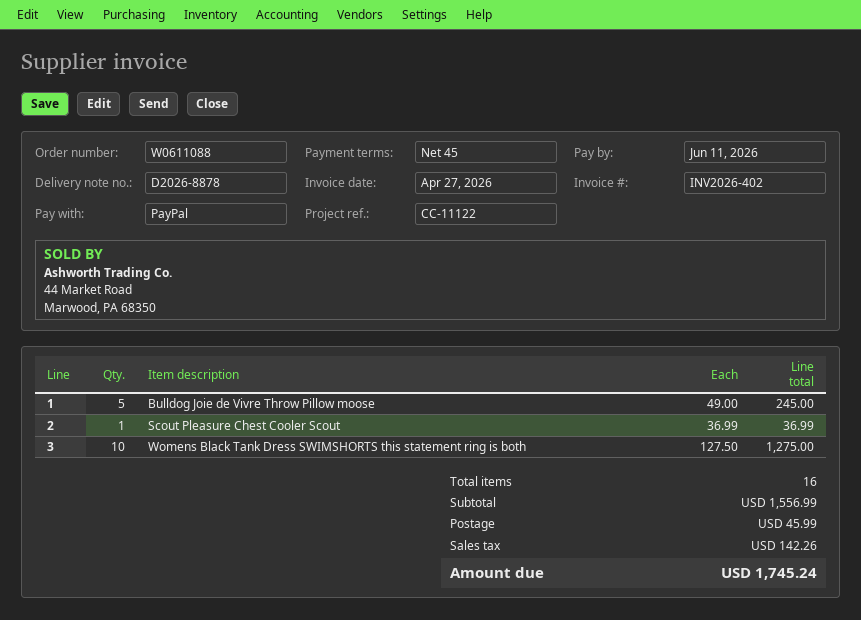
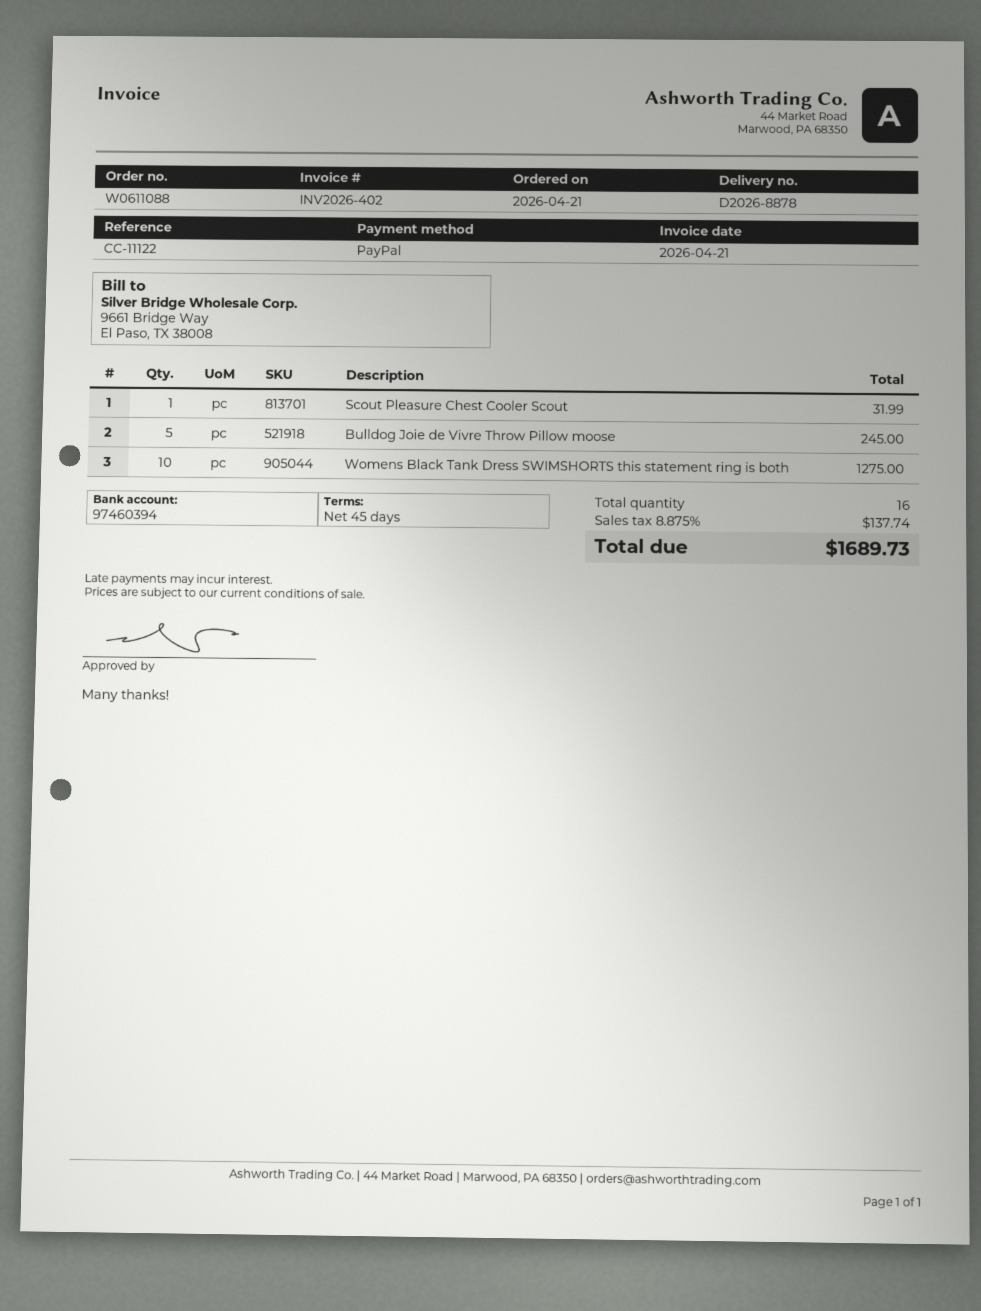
invoice date: 2026-04-27 -> 2026-04-21
Scout Pleasure Chest Cooler Scout: 1 for 36.99 -> 1 for 31.99
shipping: 45.99 -> none
tax: 142.26 -> 137.74
total: 1745.24 -> 1689.73

